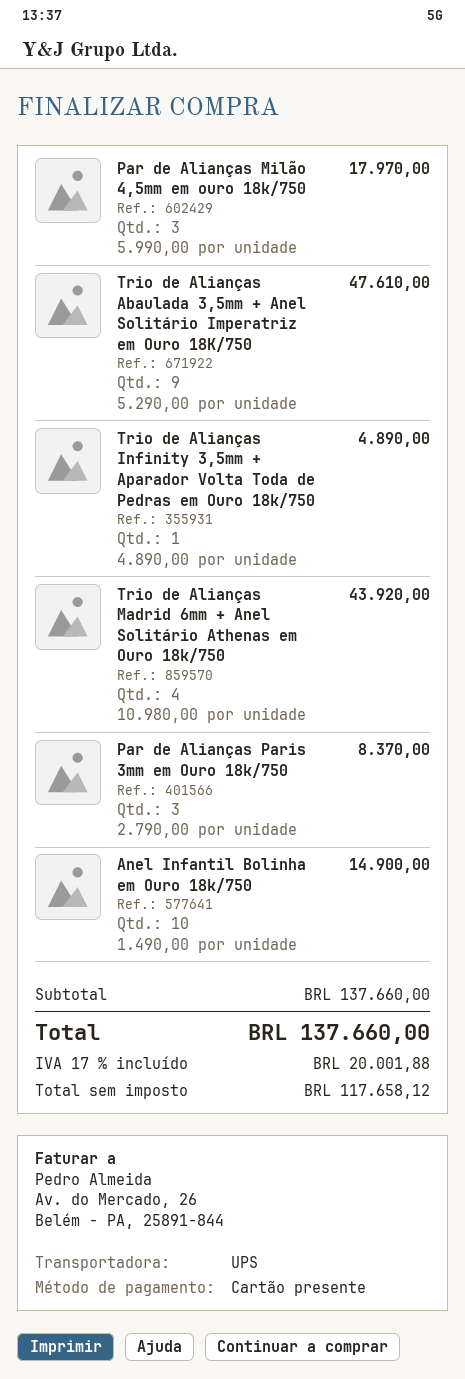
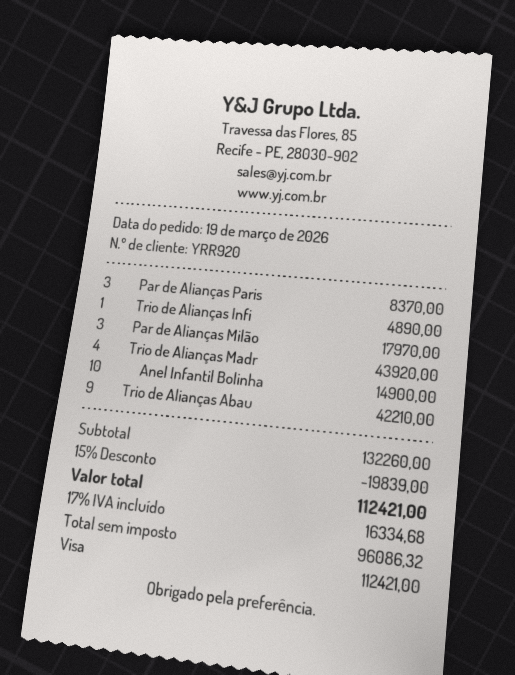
payment method: gift card -> Visa
Trio de Alianças Abaulada 3,5mm + Anel Solitário Imperatriz em Ouro 18K/750: 9 for 47610.00 -> 9 for 42210.00
subtotal: 137660.00 -> 132260.00
discount: none -> 15% = 19839.00
net: 117658.12 -> 96086.32
tax: 17% = 20001.88 -> 17% = 16334.68
total: 137660.00 -> 112421.00

